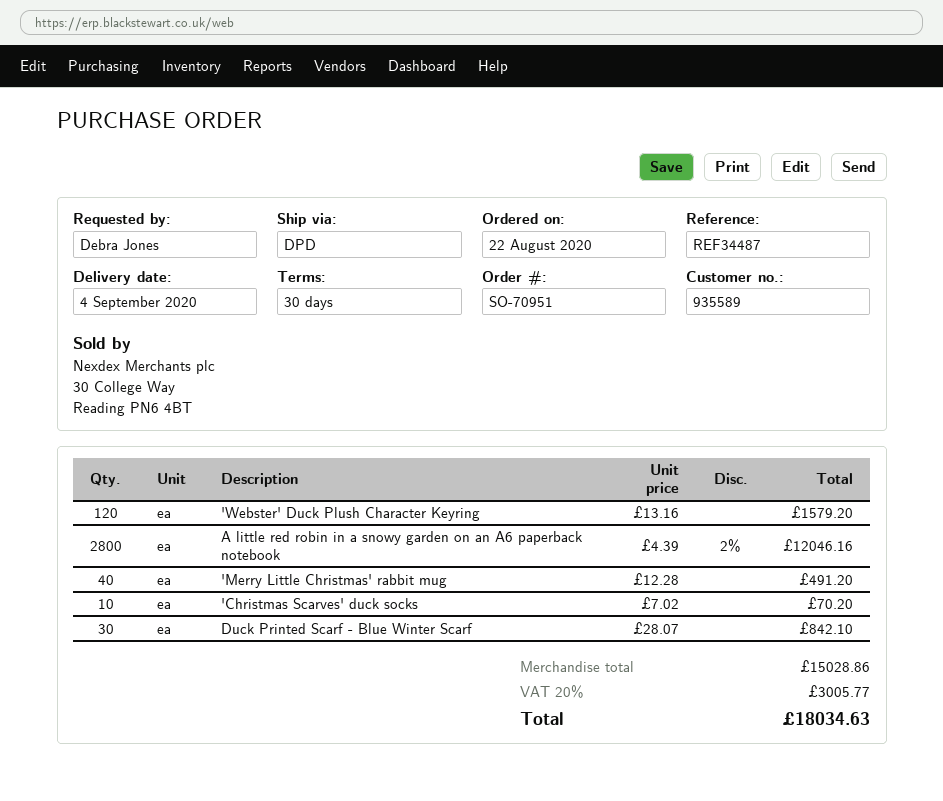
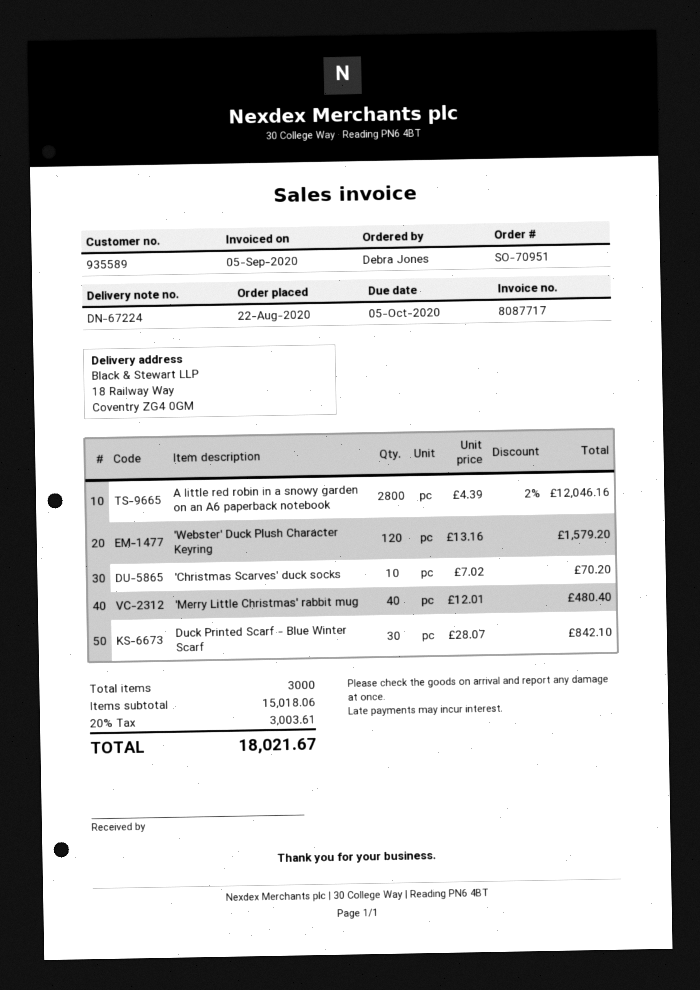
'Merry Little Christmas' rabbit mug: 40 x 12.28 = 491.20 -> 40 x 12.01 = 480.40
subtotal: 15028.86 -> 15018.06
tax: 20% = 3005.77 -> 20% = 3003.61
total: 18034.63 -> 18021.67

